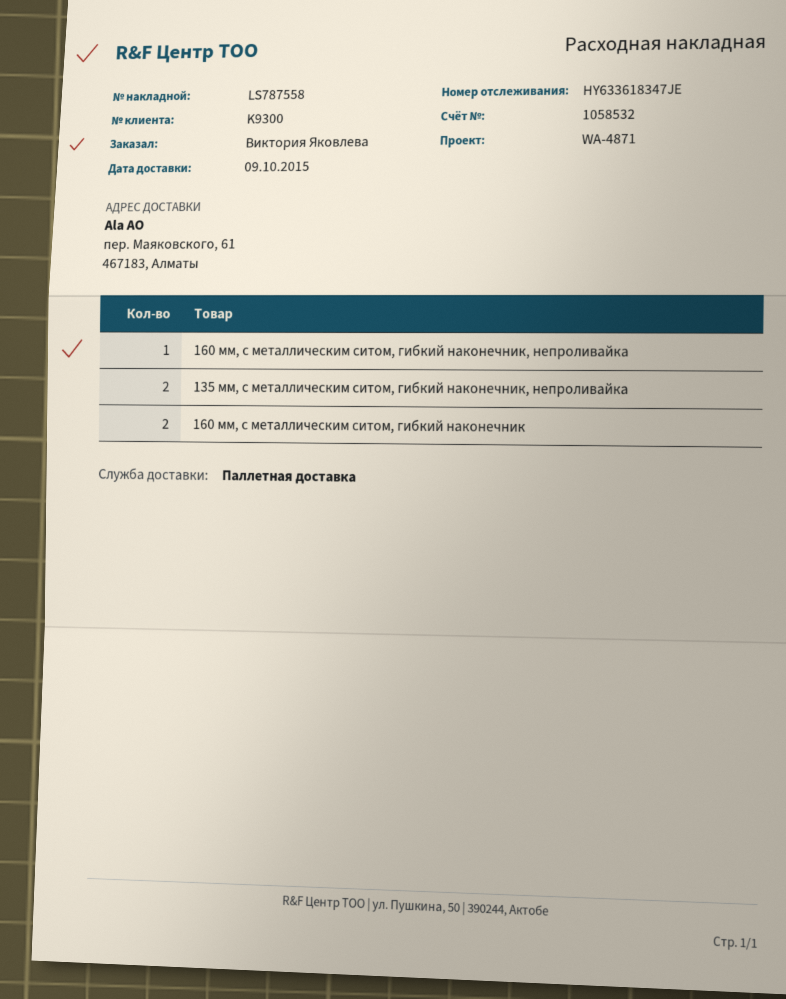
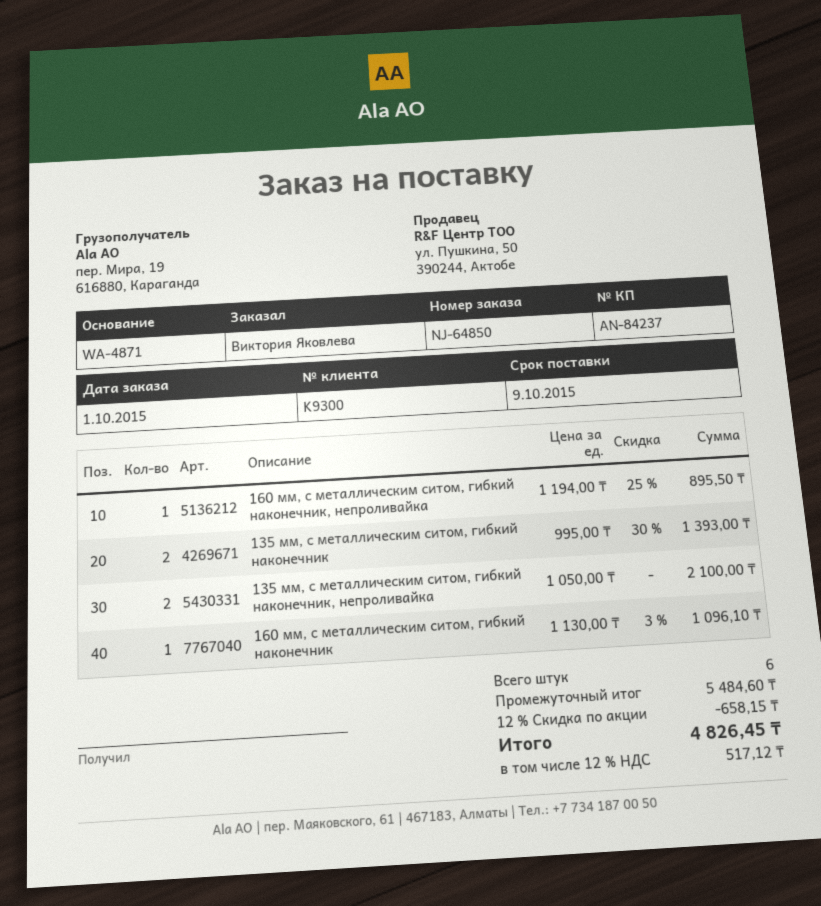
ship to: пер. Маяковского, 61, 467183, Алматы -> пер. Мира, 19, 616880, Караганда
160 мм, с металлическим ситом, гибкий наконечник: 2 -> 1
135 мм, с металлическим ситом, гибкий наконечник: none -> 2

